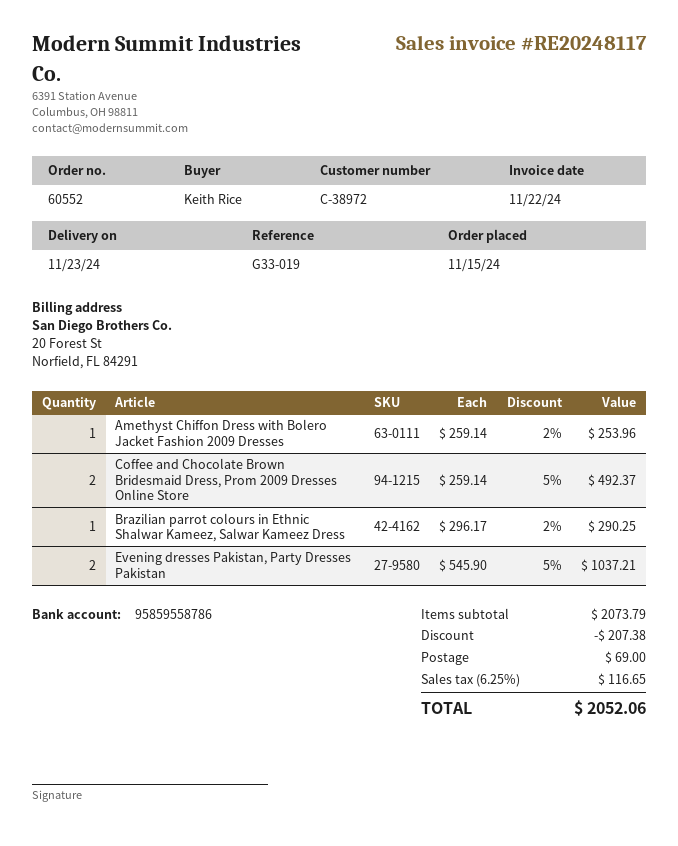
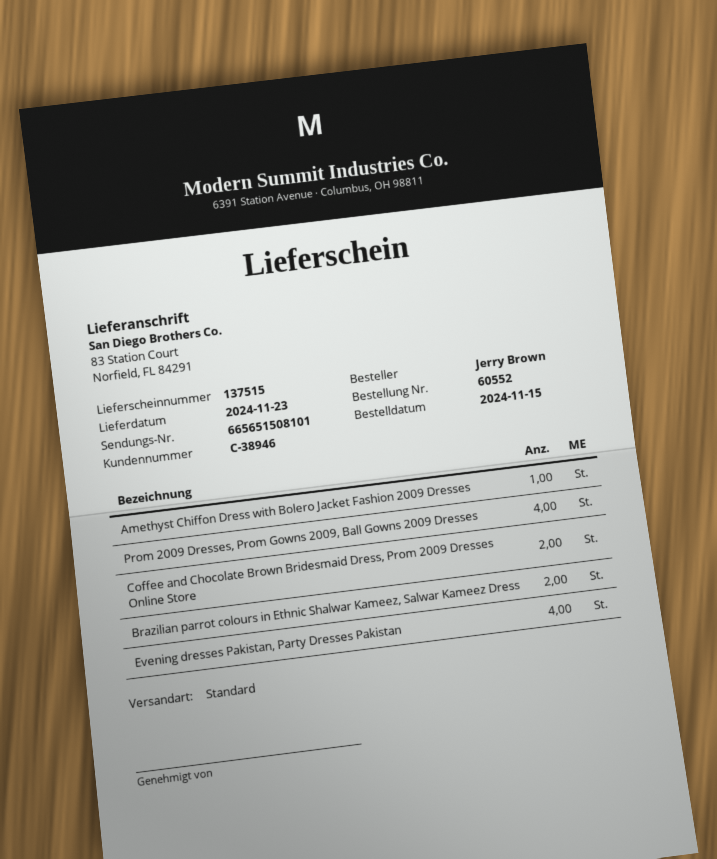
customer number: C-38972 -> C-38946
ordered by: Keith Rice -> Jerry Brown
Brazilian parrot colours in Ethnic Shalwar Kameez, Salwar Kameez Dress: 1 -> 2
Evening dresses Pakistan, Party Dresses Pakistan: 2 -> 4
Prom 2009 Dresses, Prom Gowns 2009, Ball Gowns 2009 Dresses: none -> 4

